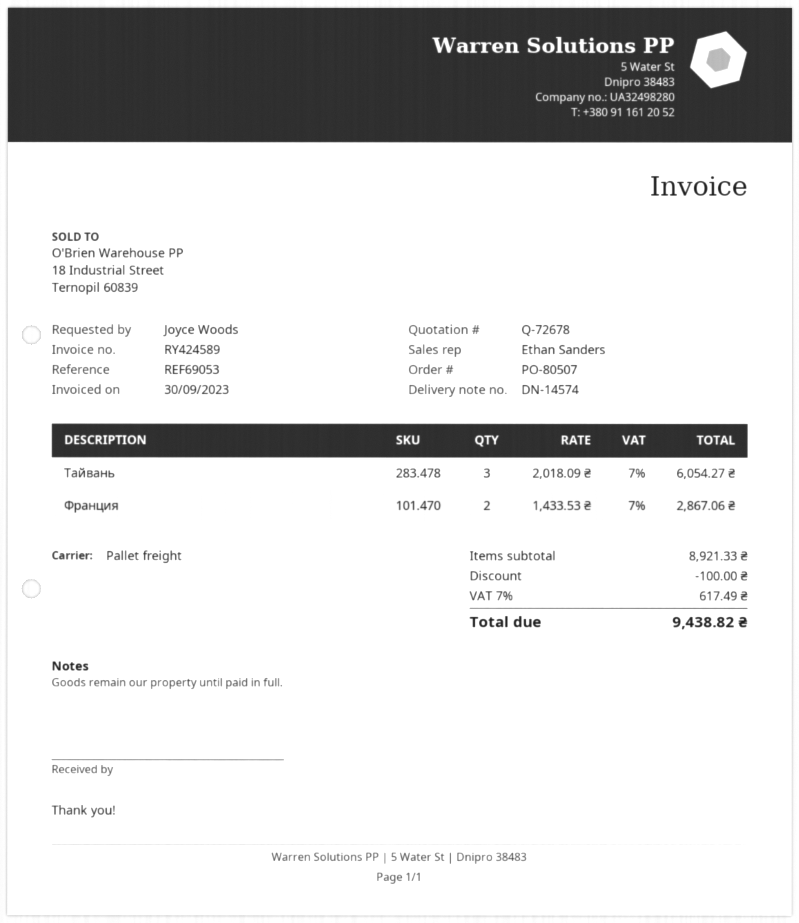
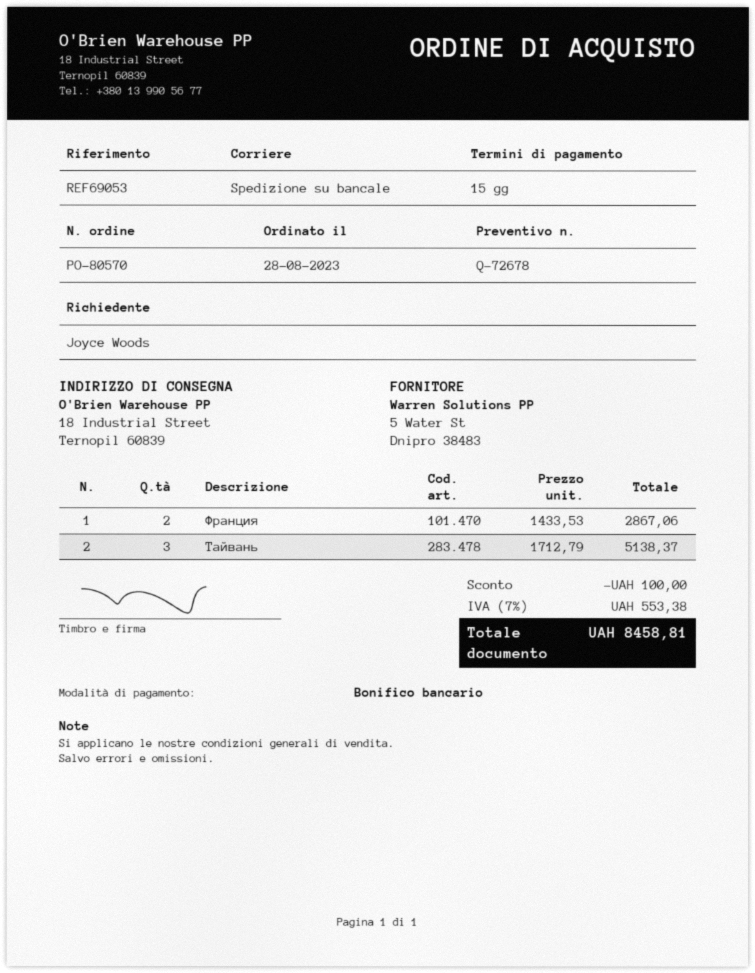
order number: PO-80507 -> PO-80570
Тайвань: 3 x 2018.09 = 6054.27 -> 3 x 1712.79 = 5138.37
tax: 7% = 617.49 -> 7% = 553.38
total: 9438.82 -> 8458.81

